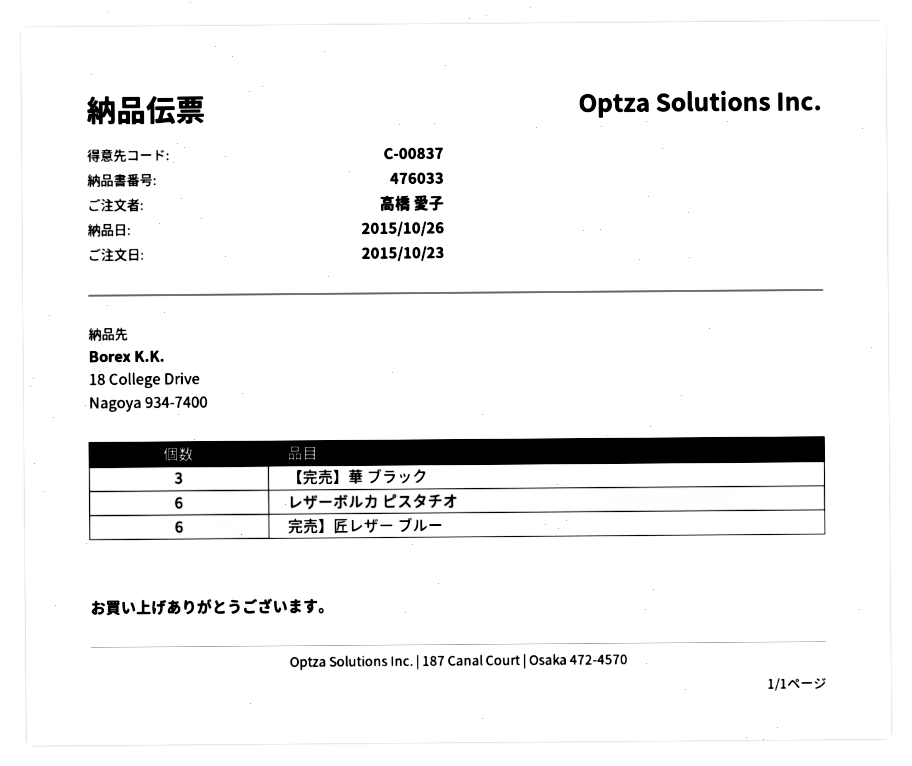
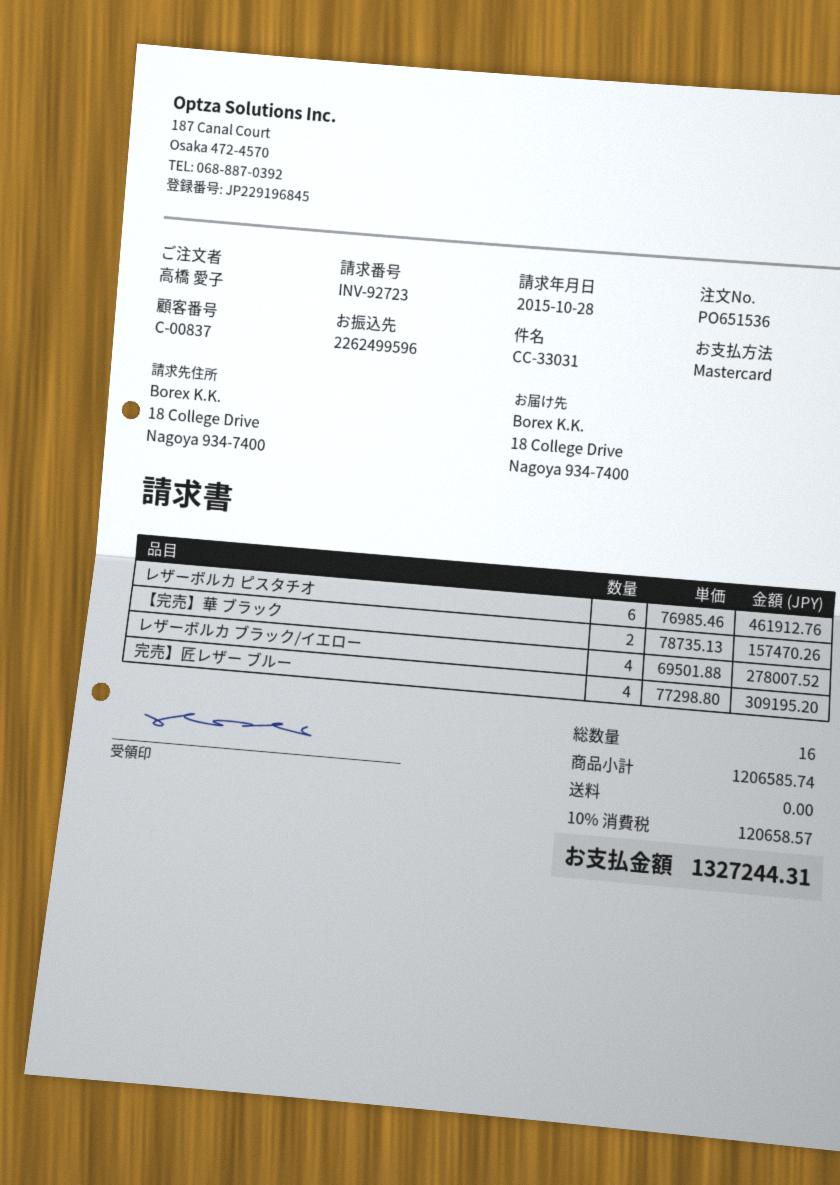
【完売】華 ブラック: 3 -> 2
完売】匠レザー ブルー: 6 -> 4
レザーボルカ ブラック/イエロー: none -> 4

